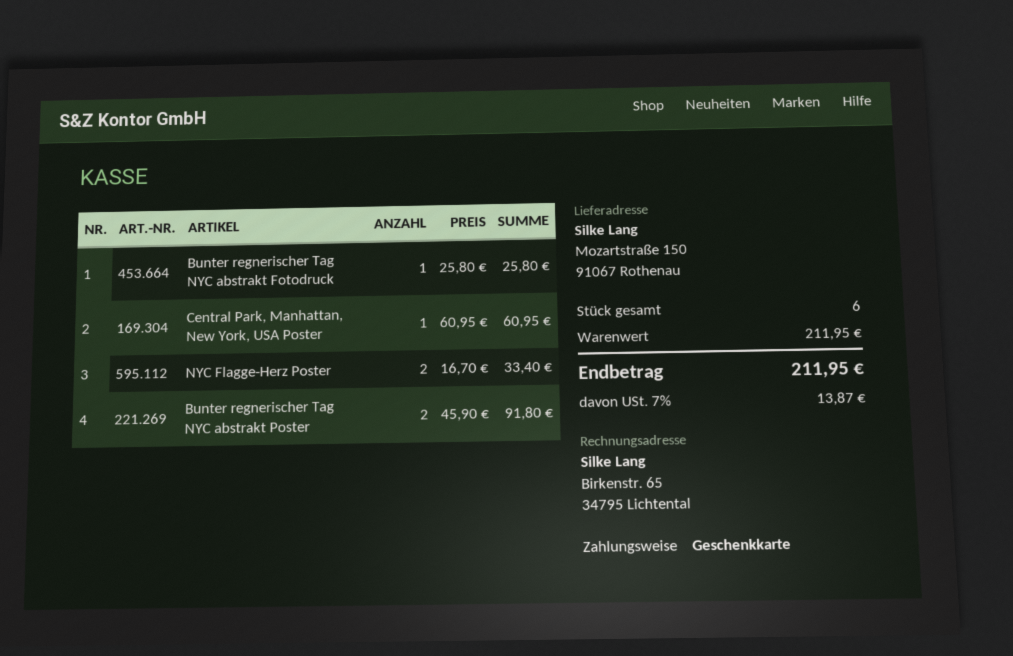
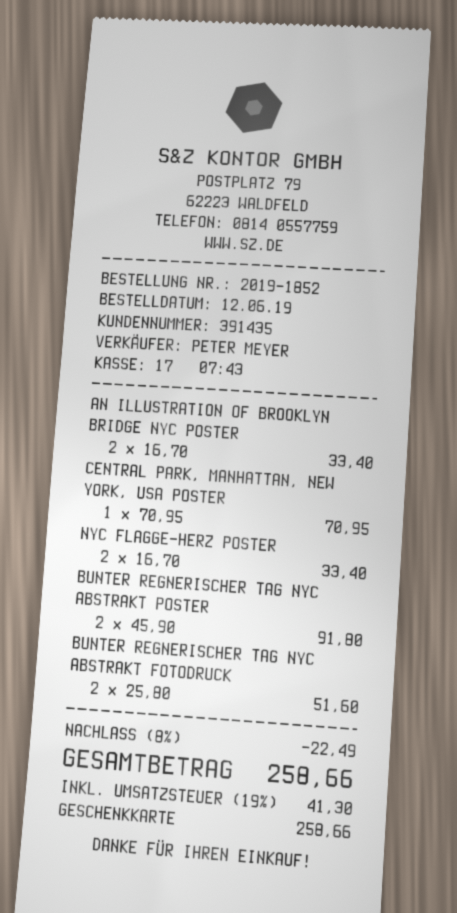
Bunter regnerischer Tag NYC abstrakt Fotodruck: 1 x 25.80 = 25.80 -> 2 x 25.80 = 51.60
Central Park, Manhattan, New York, USA Poster: 1 x 60.95 = 60.95 -> 1 x 70.95 = 70.95
AN ILLUSTRATION OF BROOKLYN BRIDGE NYC POSTER: none -> 2 x 16.70 = 33.40
discount: none -> 8% = 22.49
tax: 7% = 13.87 -> 19% = 41.30
total: 211.95 -> 258.66

